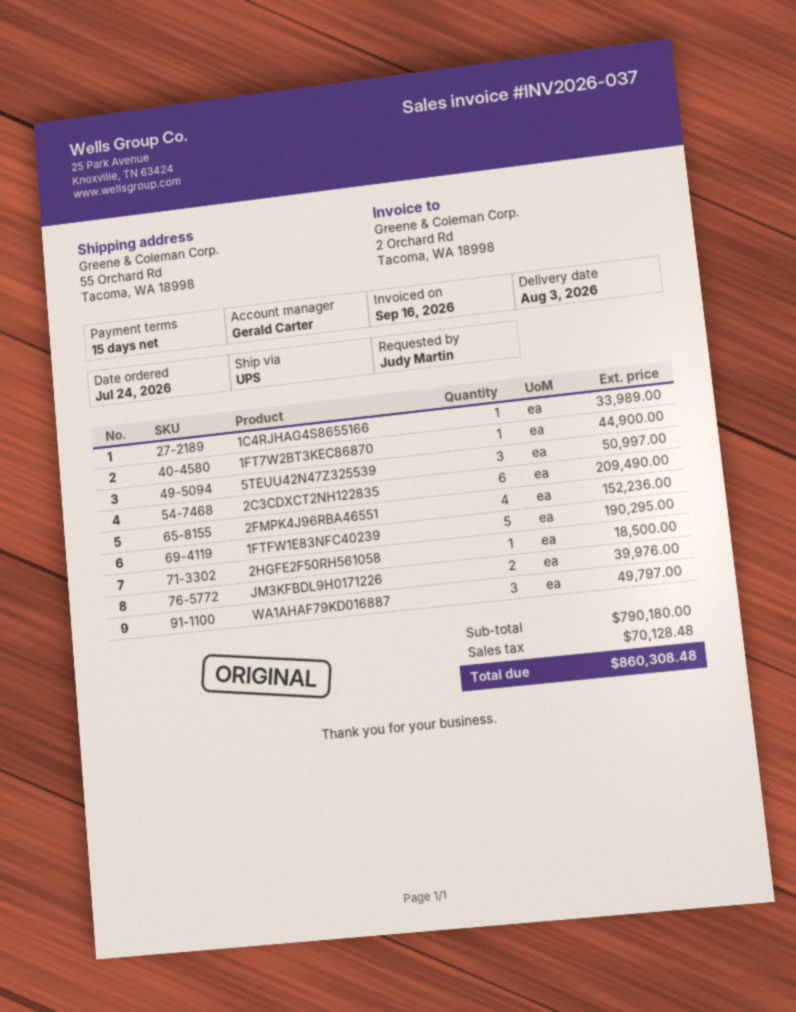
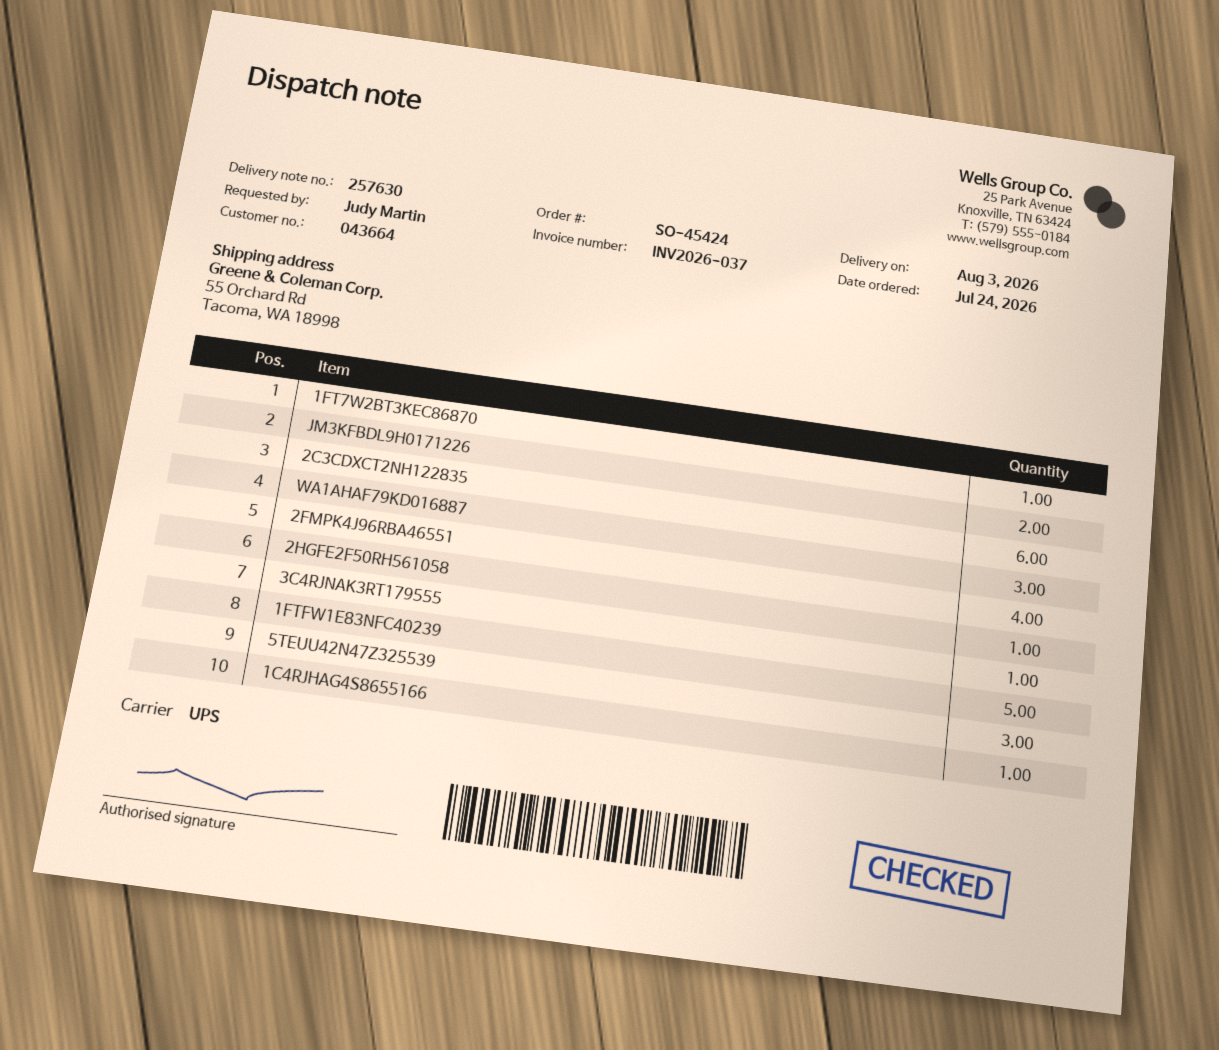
3C4RJNAK3RT179555: none -> 1

